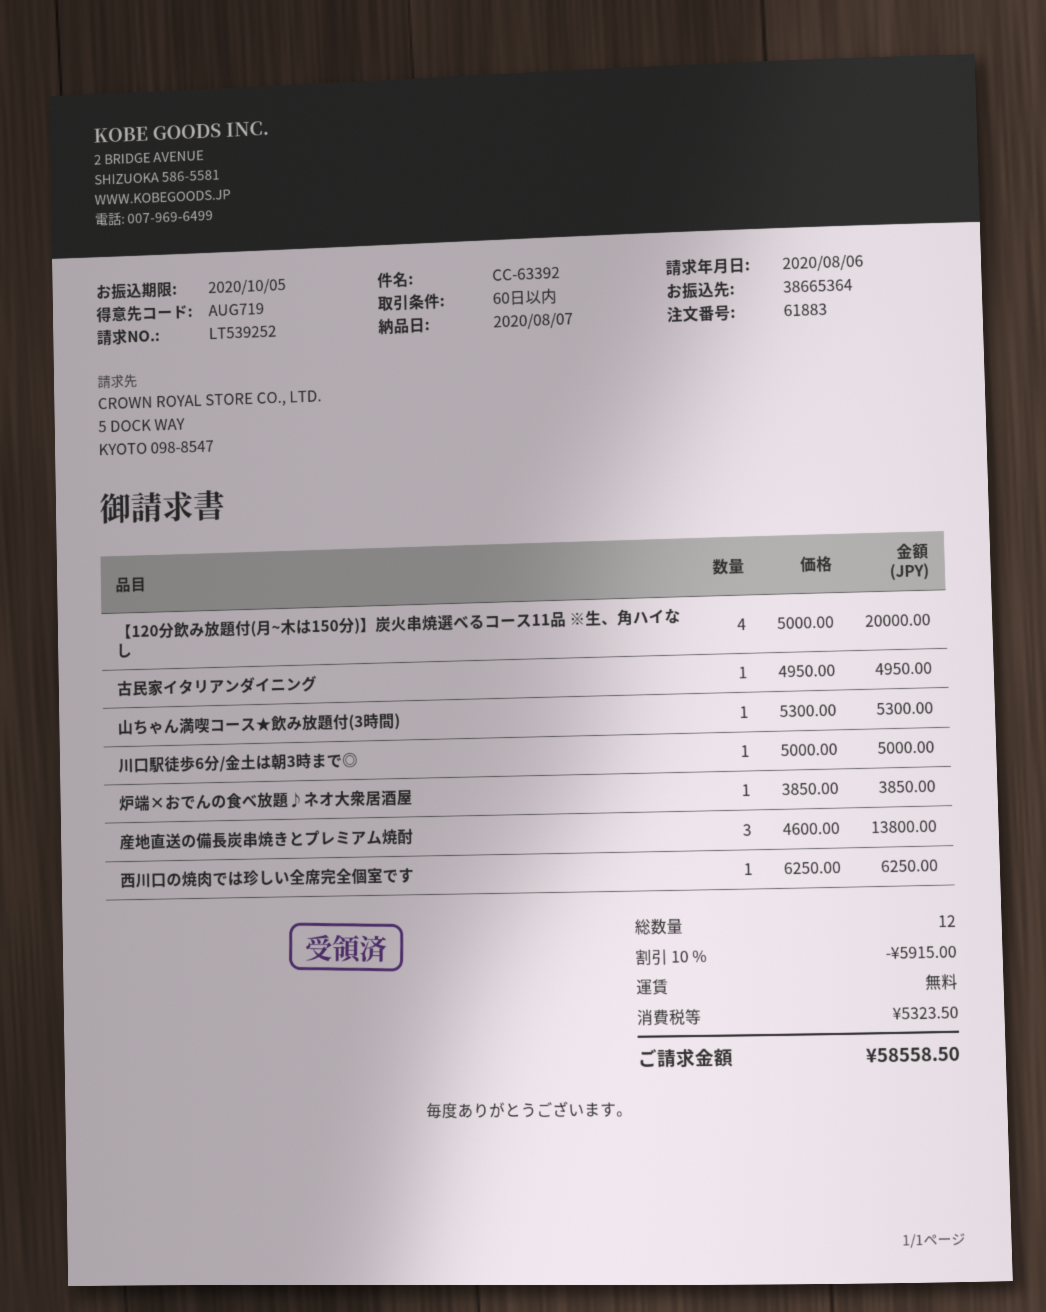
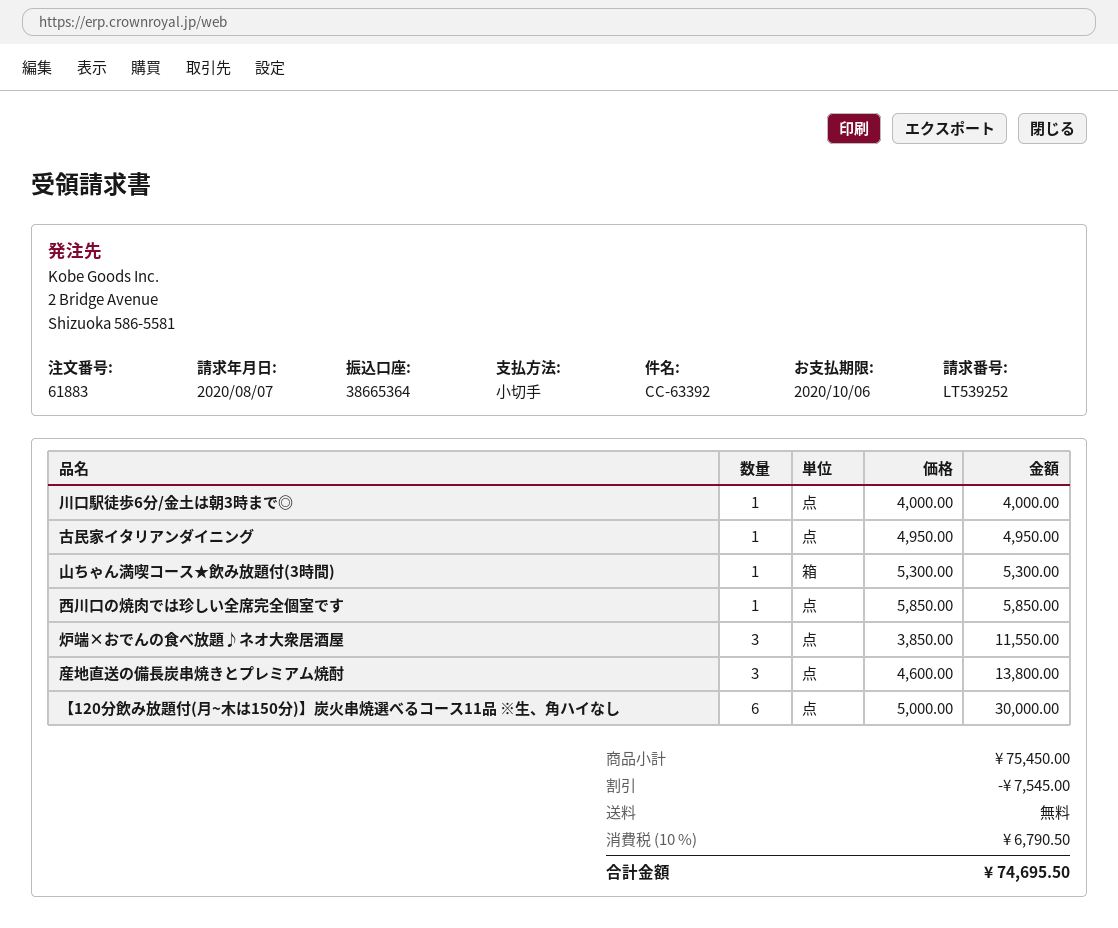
invoice date: 2020-08-06 -> 2020-08-07
due date: 2020-10-05 -> 2020-10-06
【120分飲み放題付(月~木は150分)】炭火串焼選べるコース11品 ※生、角ハイなし: 4 x 5000.00 = 20000.00 -> 6 x 5000.00 = 30000.00
川口駅徒歩6分/金土は朝3時まで◎: 1 x 5000.00 = 5000.00 -> 1 x 4000.00 = 4000.00
炉端×おでんの食べ放題♪ネオ大衆居酒屋: 1 x 3850.00 = 3850.00 -> 3 x 3850.00 = 11550.00
西川口の焼肉では珍しい全席完全個室です: 1 x 6250.00 = 6250.00 -> 1 x 5850.00 = 5850.00
discount: 5915.00 -> 7545.00
tax: 5323.50 -> 6790.50
total: 58558.50 -> 74695.50

